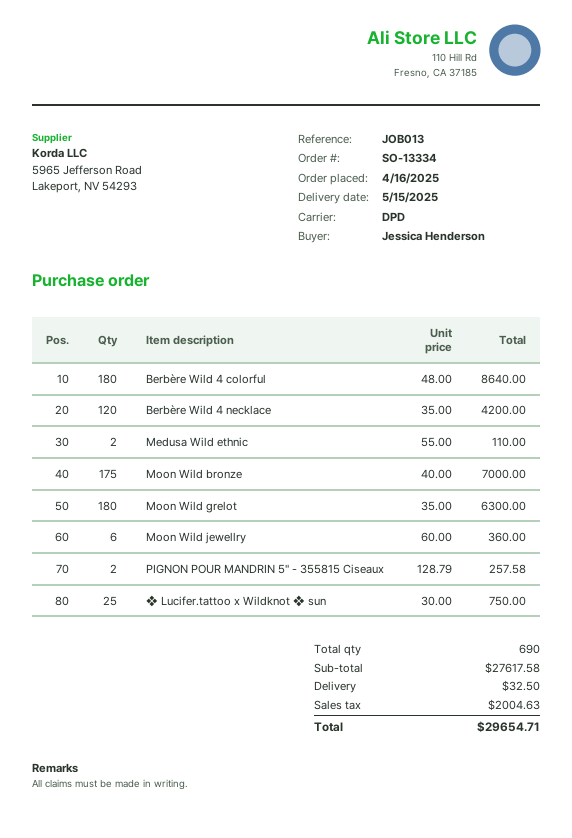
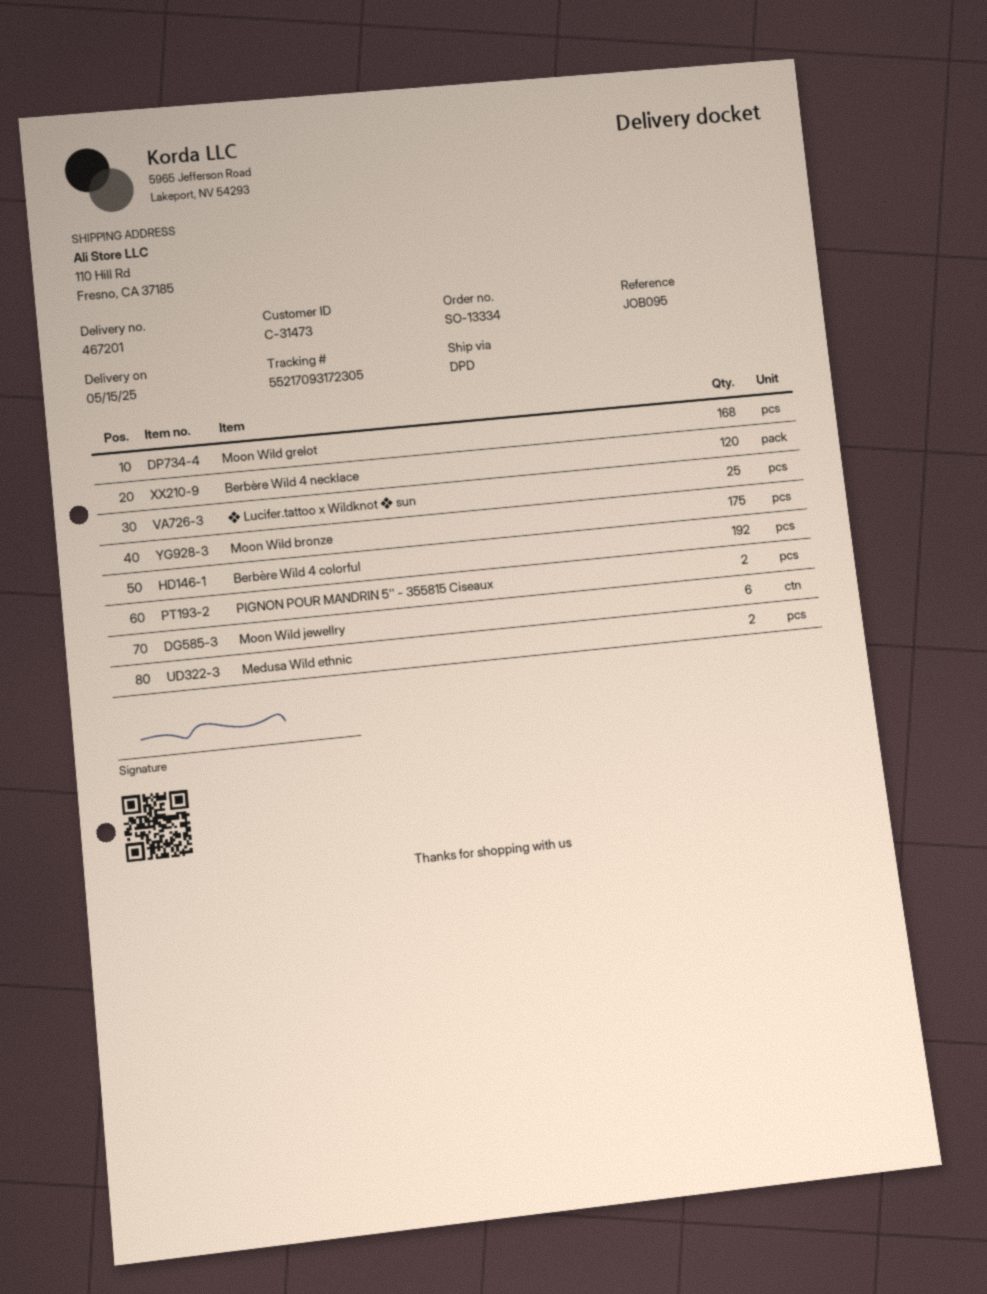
reference: JOB013 -> JOB095
Berbère Wild 4 colorful: 180 -> 192
Moon Wild grelot: 180 -> 168

